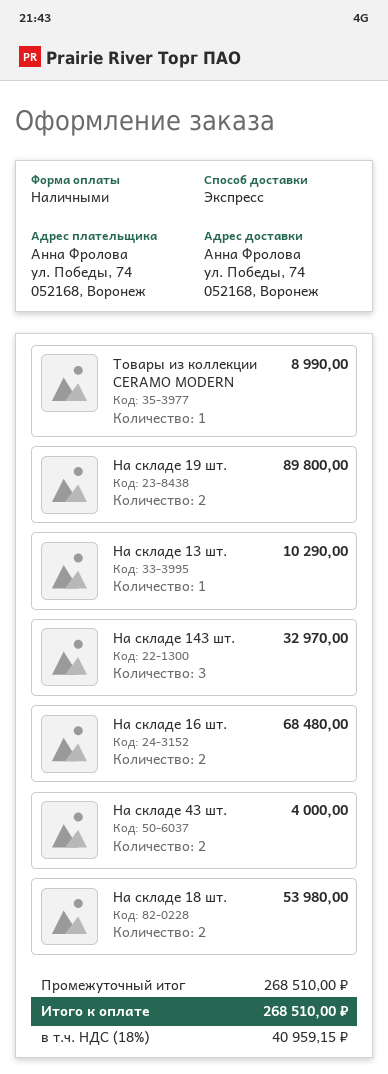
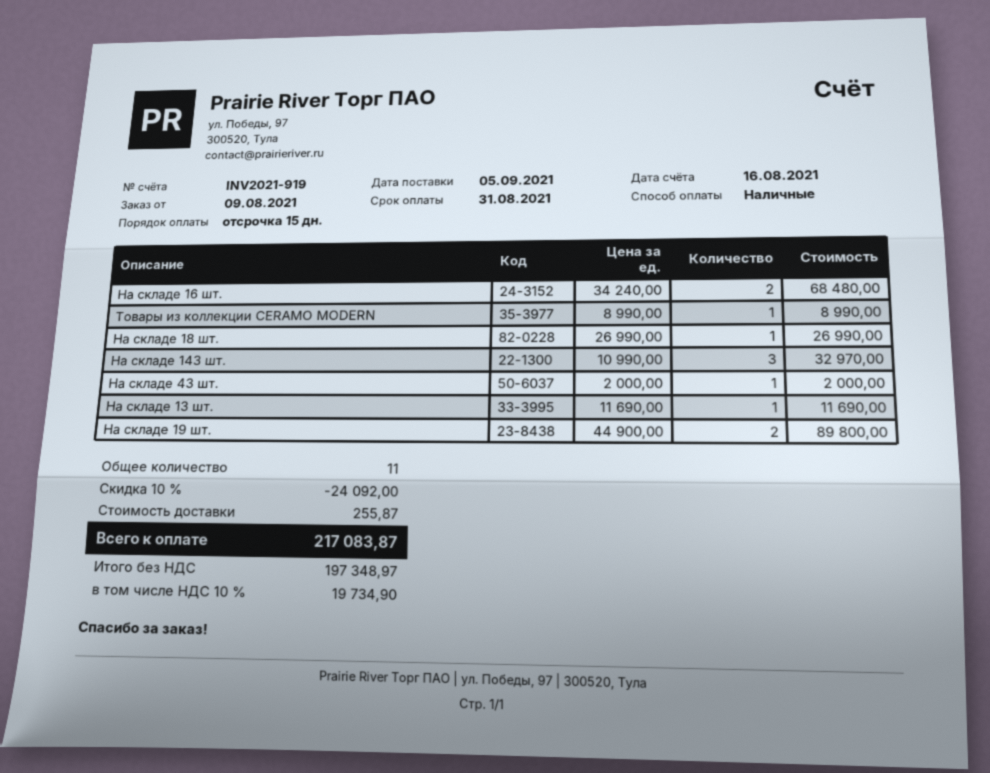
На складе 13 шт.: 1 for 10290.00 -> 1 for 11690.00
На складе 43 шт.: 2 for 4000.00 -> 1 for 2000.00
На складе 18 шт.: 2 for 53980.00 -> 1 for 26990.00
discount: none -> 10% = 24092.00
shipping: none -> 255.87
tax: 18% = 40959.15 -> 10% = 19734.90
total: 268510.00 -> 217083.87

